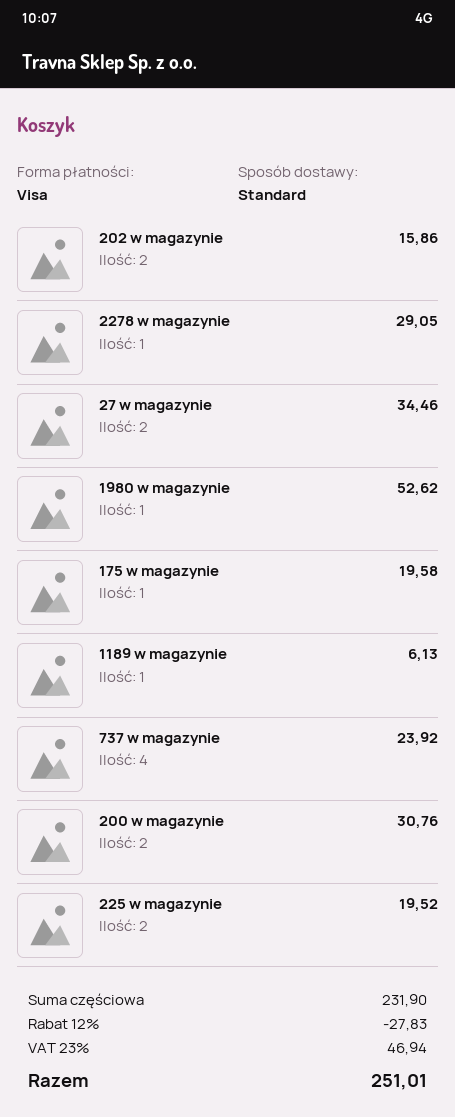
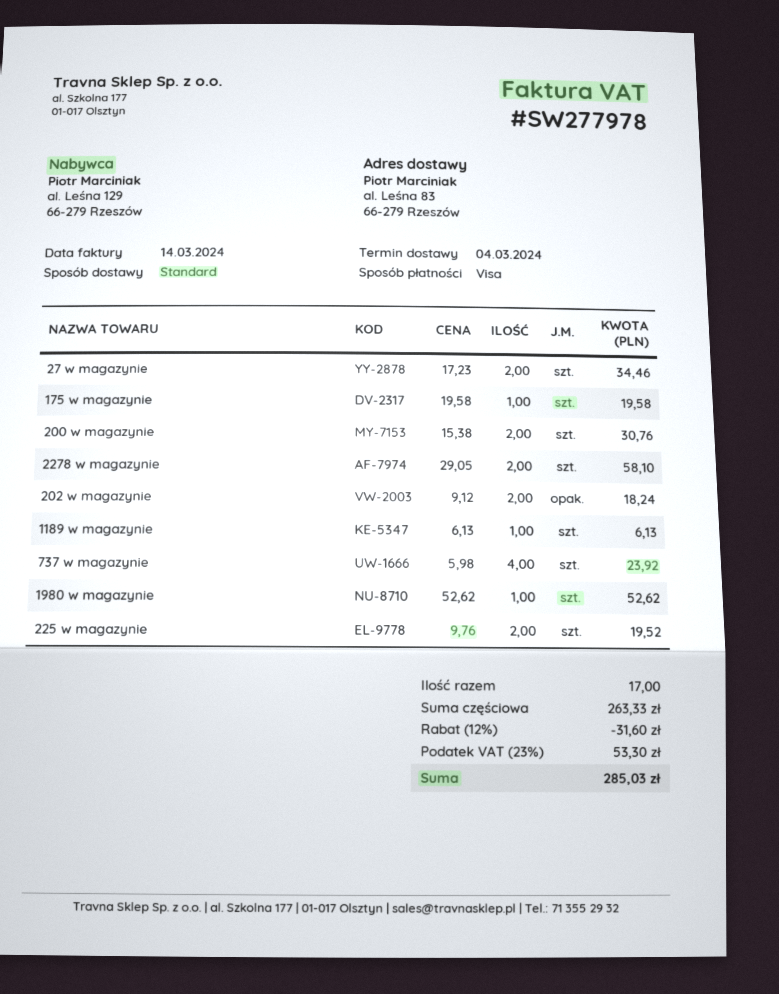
202 w magazynie: 2 for 15.86 -> 2 for 18.24
2278 w magazynie: 1 for 29.05 -> 2 for 58.10
subtotal: 231.90 -> 263.33
discount: 12% = 27.83 -> 12% = 31.60
tax: 23% = 46.94 -> 23% = 53.30
total: 251.01 -> 285.03

